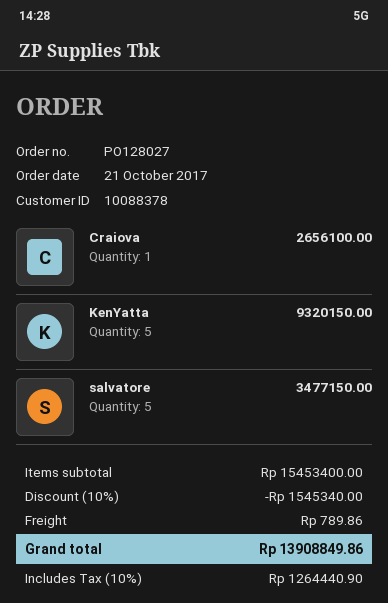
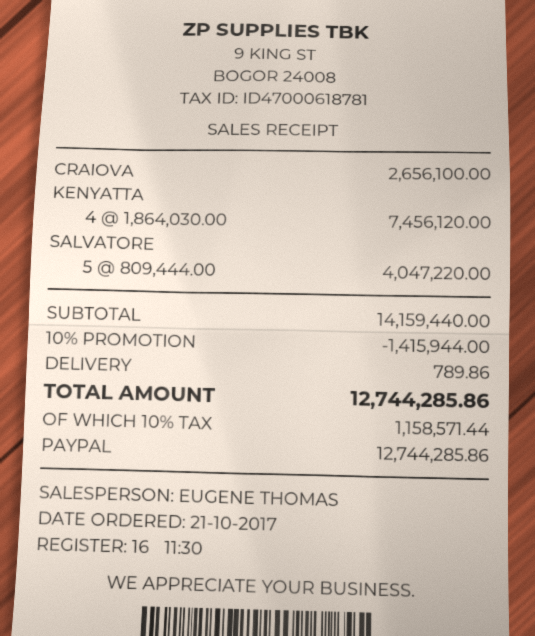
KenYatta: 5 for 9320150.00 -> 4 for 7456120.00
salvatore: 5 for 3477150.00 -> 5 for 4047220.00
subtotal: 15453400.00 -> 14159440.00
discount: 10% = 1545340.00 -> 10% = 1415944.00
tax: 10% = 1264440.90 -> 10% = 1158571.44
total: 13908849.86 -> 12744285.86

